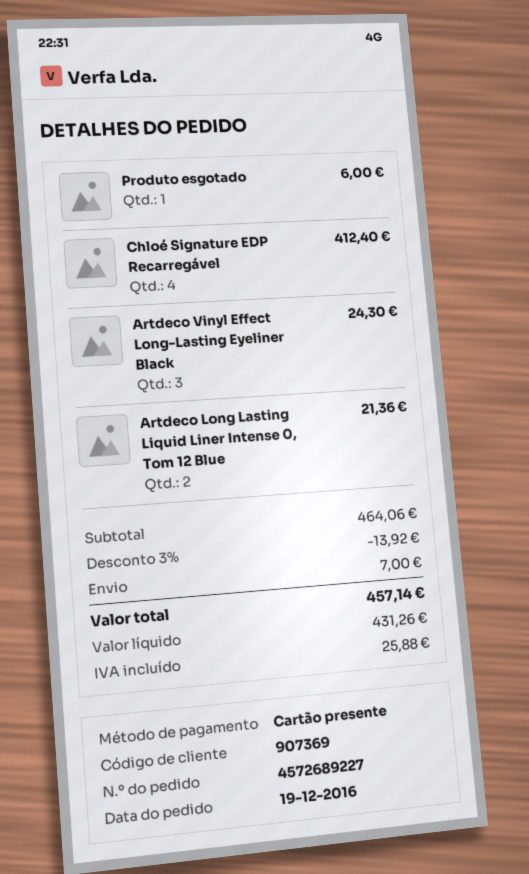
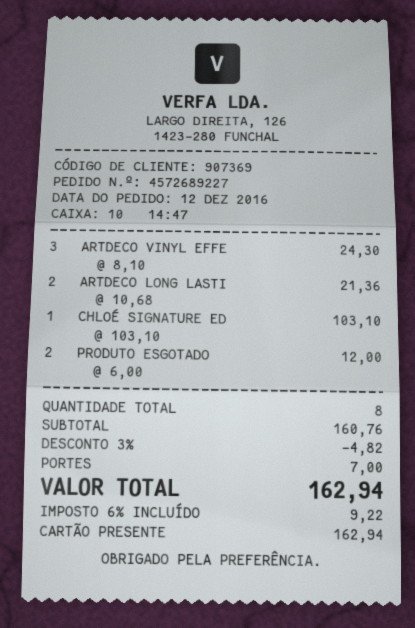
order date: 2016-12-19 -> 2016-12-12
Produto esgotado: 1 for 6.00 -> 2 for 12.00
Chloé Signature EDP Recarregável: 4 for 412.40 -> 1 for 103.10
subtotal: 464.06 -> 160.76
discount: 3% = 13.92 -> 3% = 4.82
tax: 25.88 -> 9.22
total: 457.14 -> 162.94

